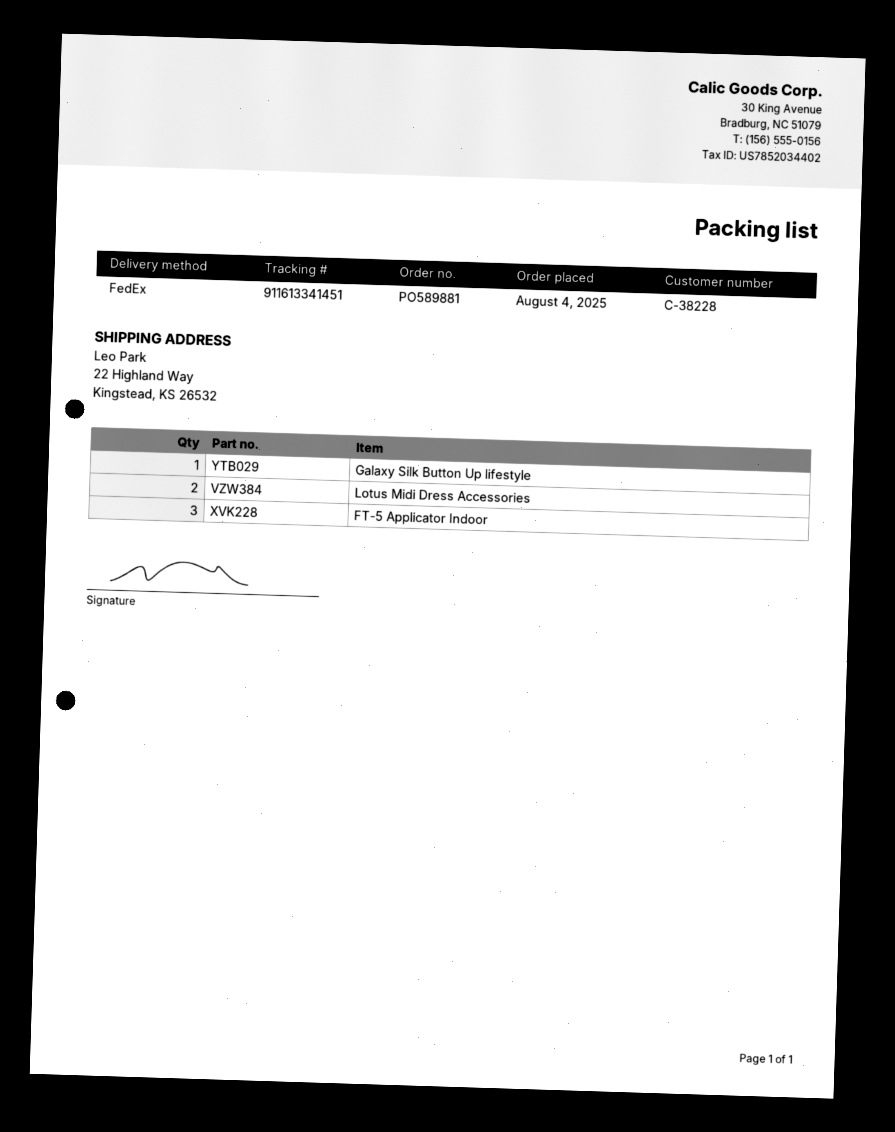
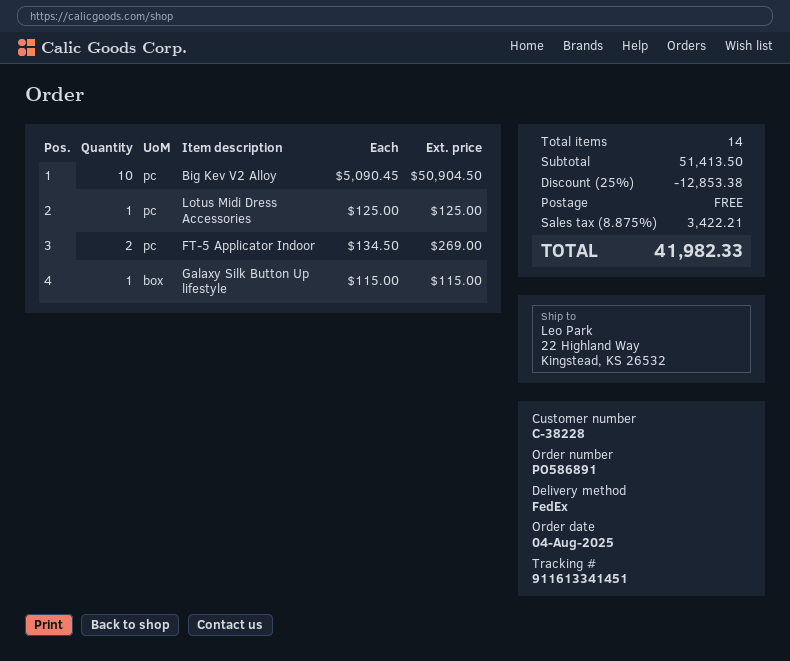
order number: PO589881 -> PO586891
Lotus Midi Dress Accessories: 2 -> 1
FT-5 Applicator Indoor: 3 -> 2
Big Kev V2 Alloy: none -> 10

